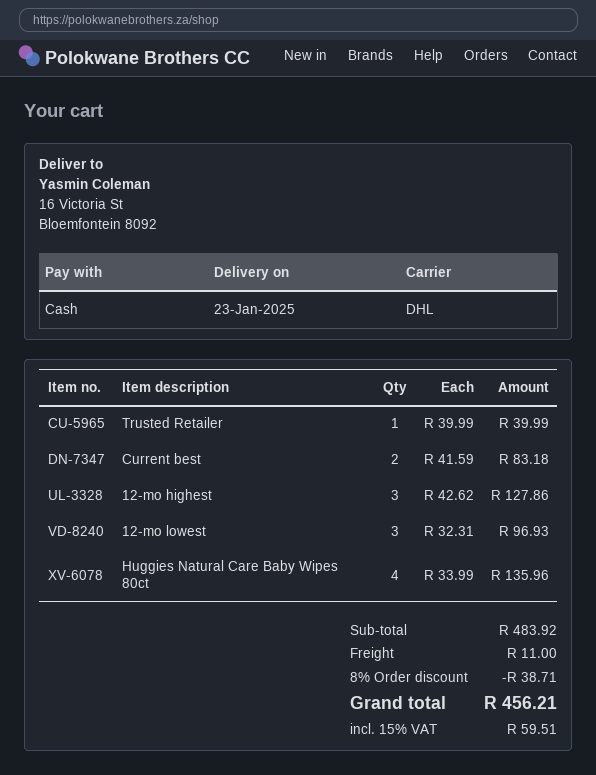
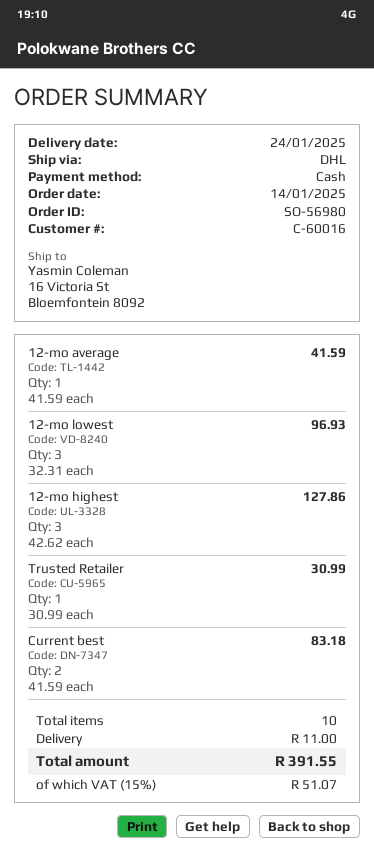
delivery date: 2025-01-23 -> 2025-01-24
Trusted Retailer: 1 x 39.99 = 39.99 -> 1 x 30.99 = 30.99
Huggies Natural Care Baby Wipes 80ct: 4 x 33.99 = 135.96 -> none
12-mo average: none -> 1 x 41.59 = 41.59
discount: 8% = 38.71 -> none
tax: 15% = 59.51 -> 15% = 51.07
total: 456.21 -> 391.55

